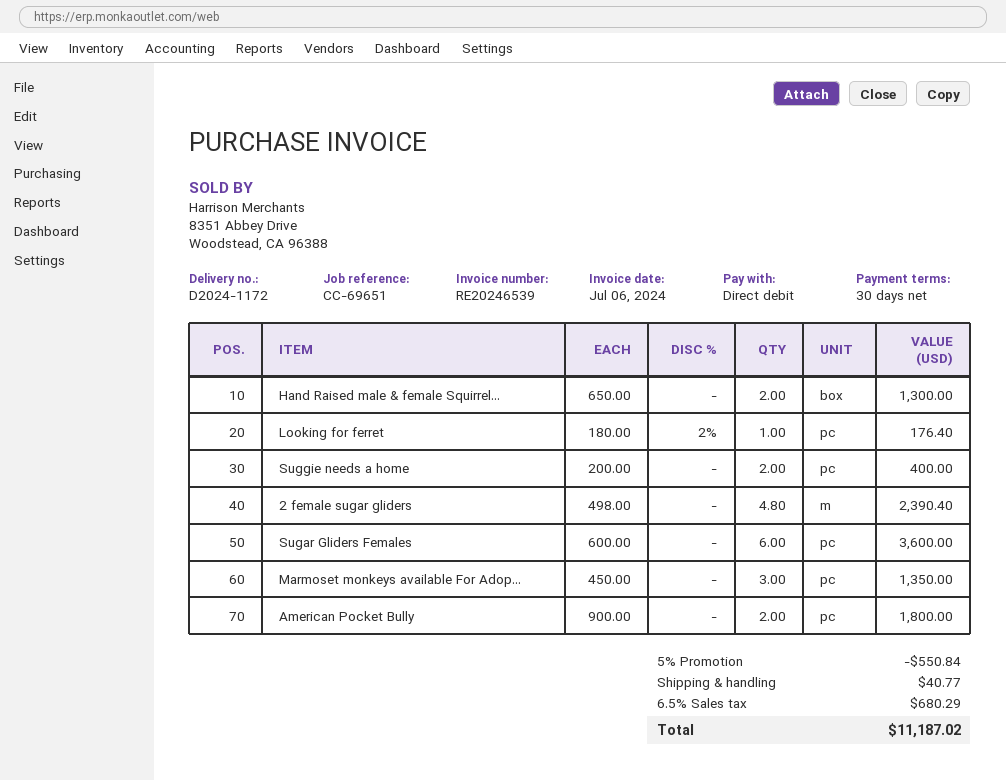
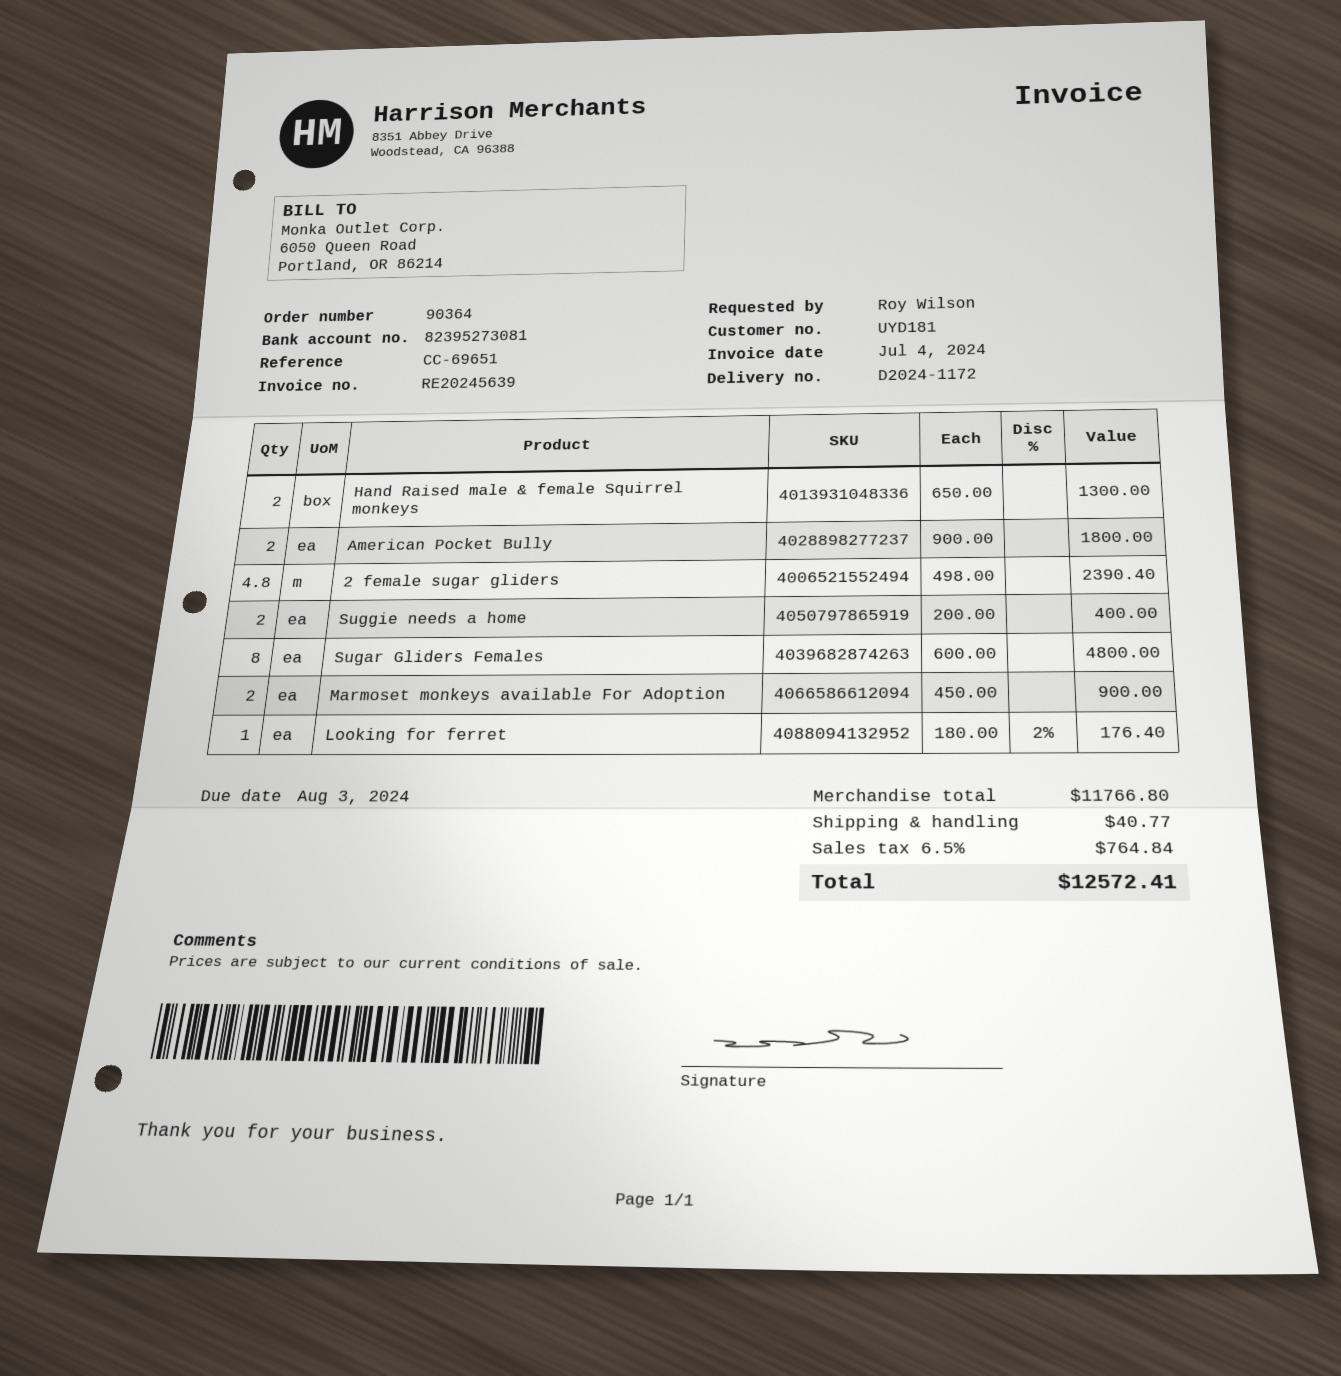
invoice number: RE20246539 -> RE20245639
invoice date: 2024-07-06 -> 2024-07-04
Sugar Gliders Females: 6 x 600.00 = 3600.00 -> 8 x 600.00 = 4800.00
Marmoset monkeys available For Adop...: 3 x 450.00 = 1350.00 -> 2 x 450.00 = 900.00
discount: 5% = 550.84 -> none
tax: 6.5% = 680.29 -> 6.5% = 764.84
total: 11187.02 -> 12572.41

